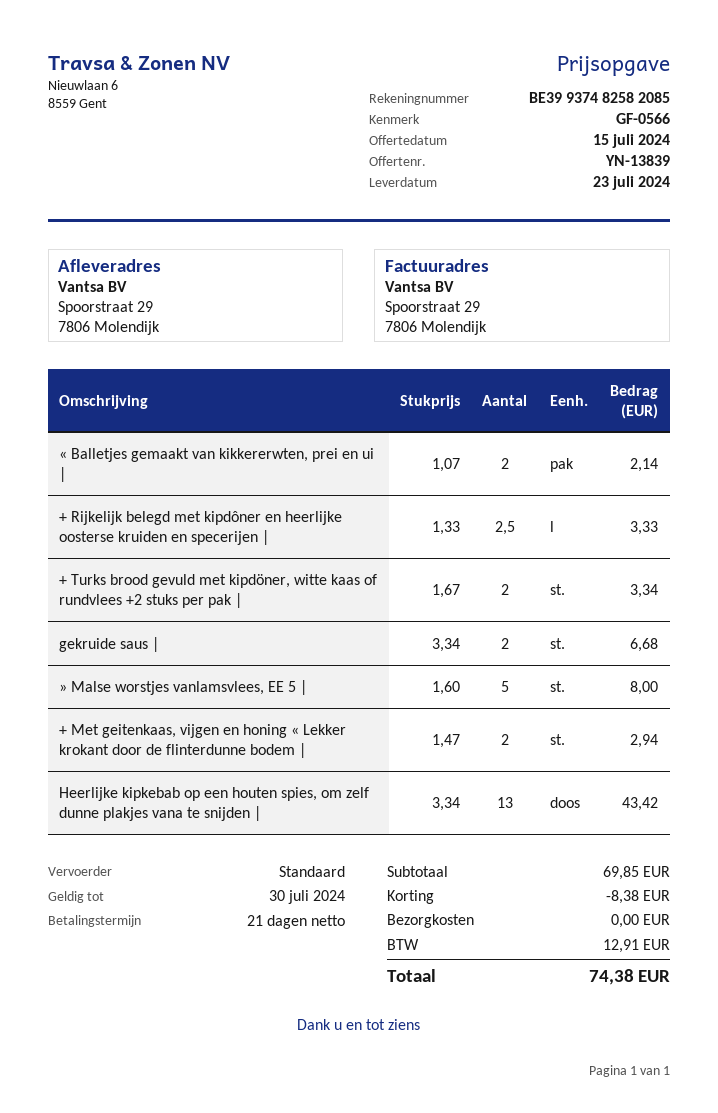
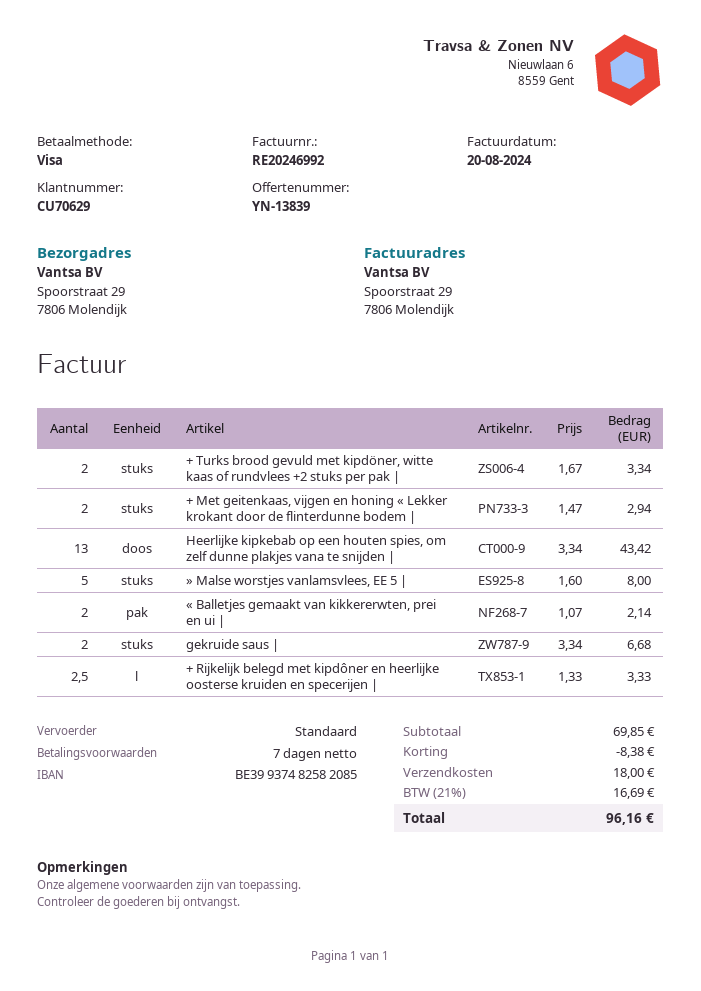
payment terms: 21 days -> 7 days
shipping: 0.00 -> 18.00
tax: 12.91 -> 16.69
total: 74.38 -> 96.16

